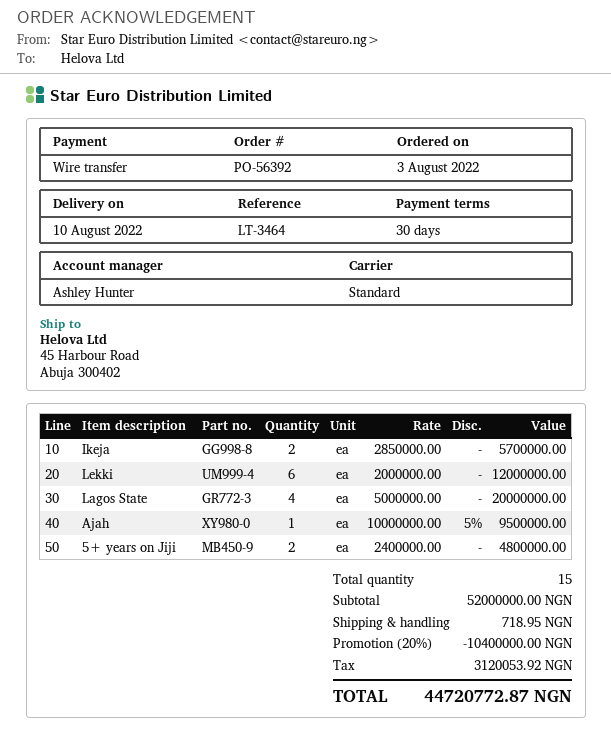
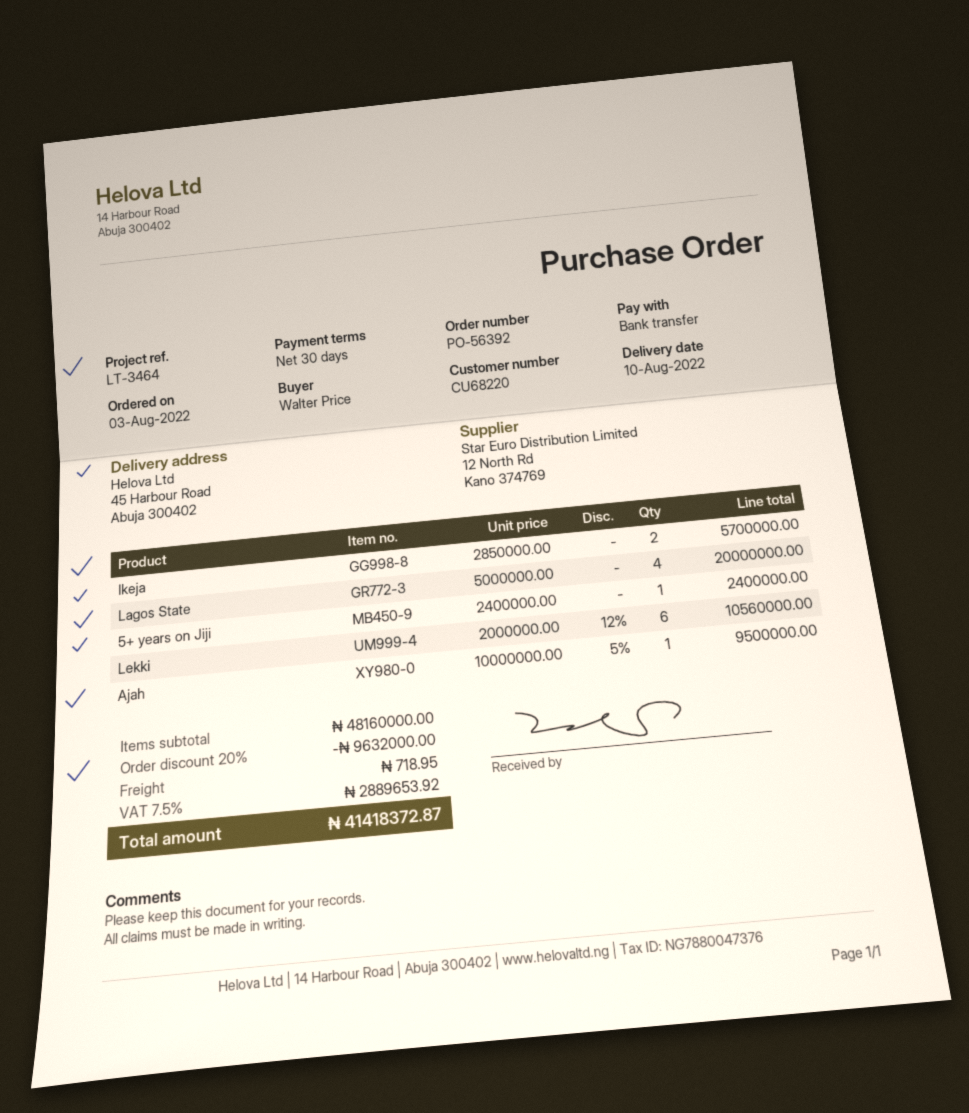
Lekki: 6 x 2000000.00 = 12000000.00 -> 6 x 2000000.00 - 12% = 10560000.00
5+ years on Jiji: 2 x 2400000.00 = 4800000.00 -> 1 x 2400000.00 = 2400000.00
subtotal: 52000000.00 -> 48160000.00
discount: 20% = 10400000.00 -> 20% = 9632000.00
tax: 3120053.92 -> 2889653.92
total: 44720772.87 -> 41418372.87

